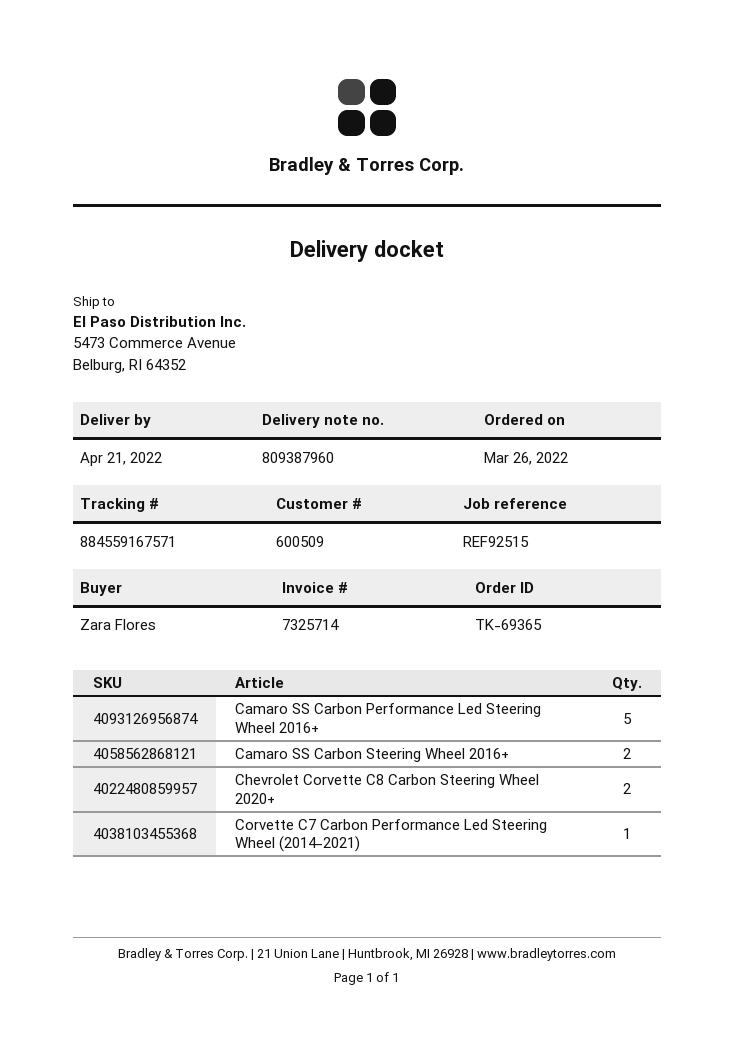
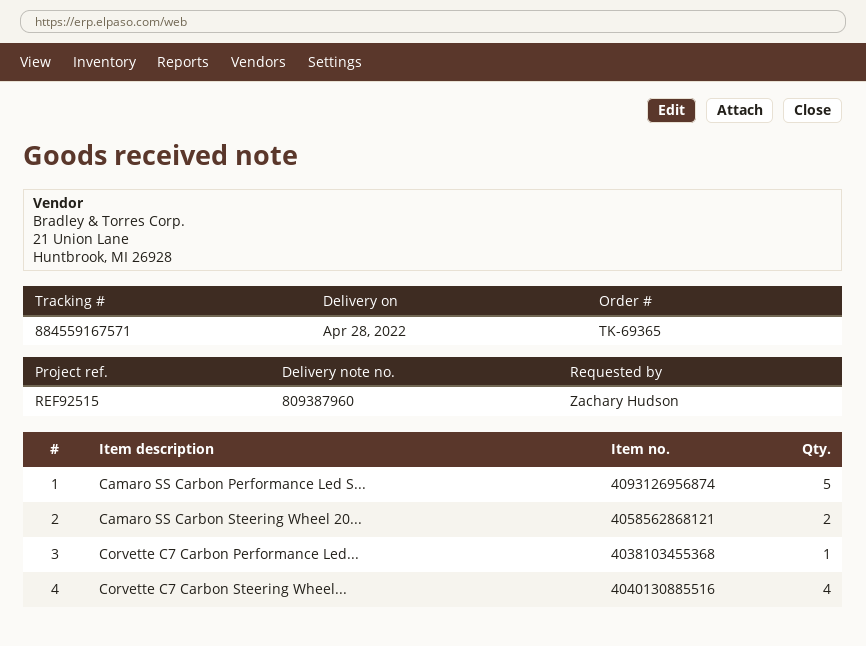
delivery date: 2022-04-21 -> 2022-04-28
ordered by: Zara Flores -> Zachary Hudson
Chevrolet Corvette C8 Carbon Steering Wheel 2020+: 2 -> none
Corvette C7 Carbon Steering Wheel...: none -> 4

